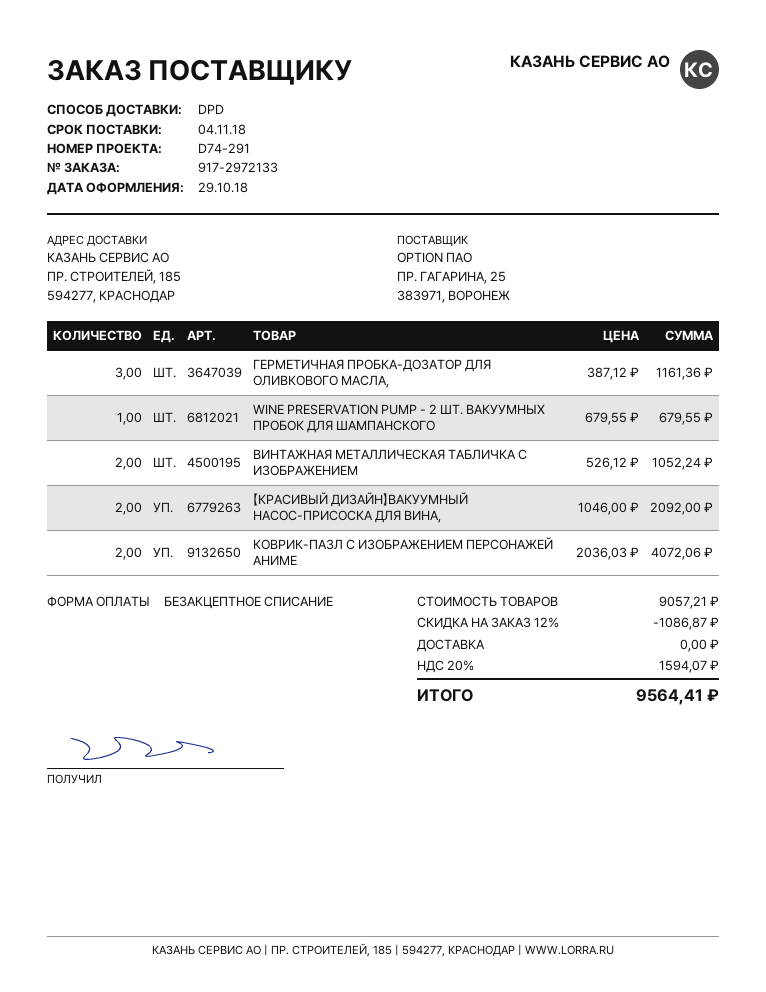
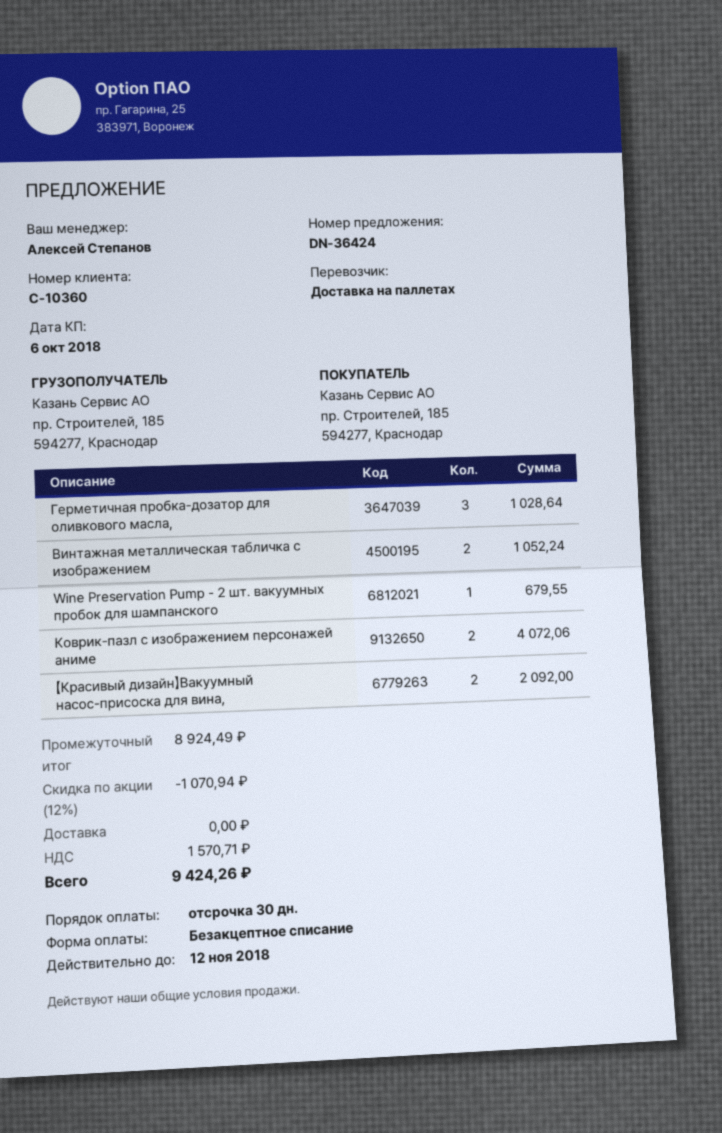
shipping method: DPD -> pallet freight
ГЕРМЕТИЧНАЯ ПРОБКА-ДОЗАТОР ДЛЯ ОЛИВКОВОГО МАСЛА,: 3 for 1161.36 -> 3 for 1028.64
subtotal: 9057.21 -> 8924.49
discount: 12% = 1086.87 -> 12% = 1070.94
tax: 1594.07 -> 1570.71
total: 9564.41 -> 9424.26

